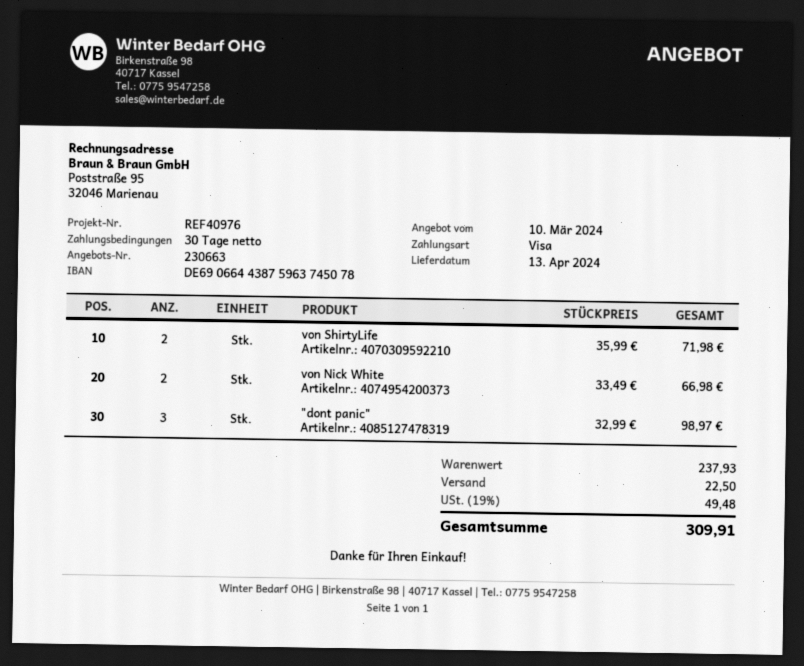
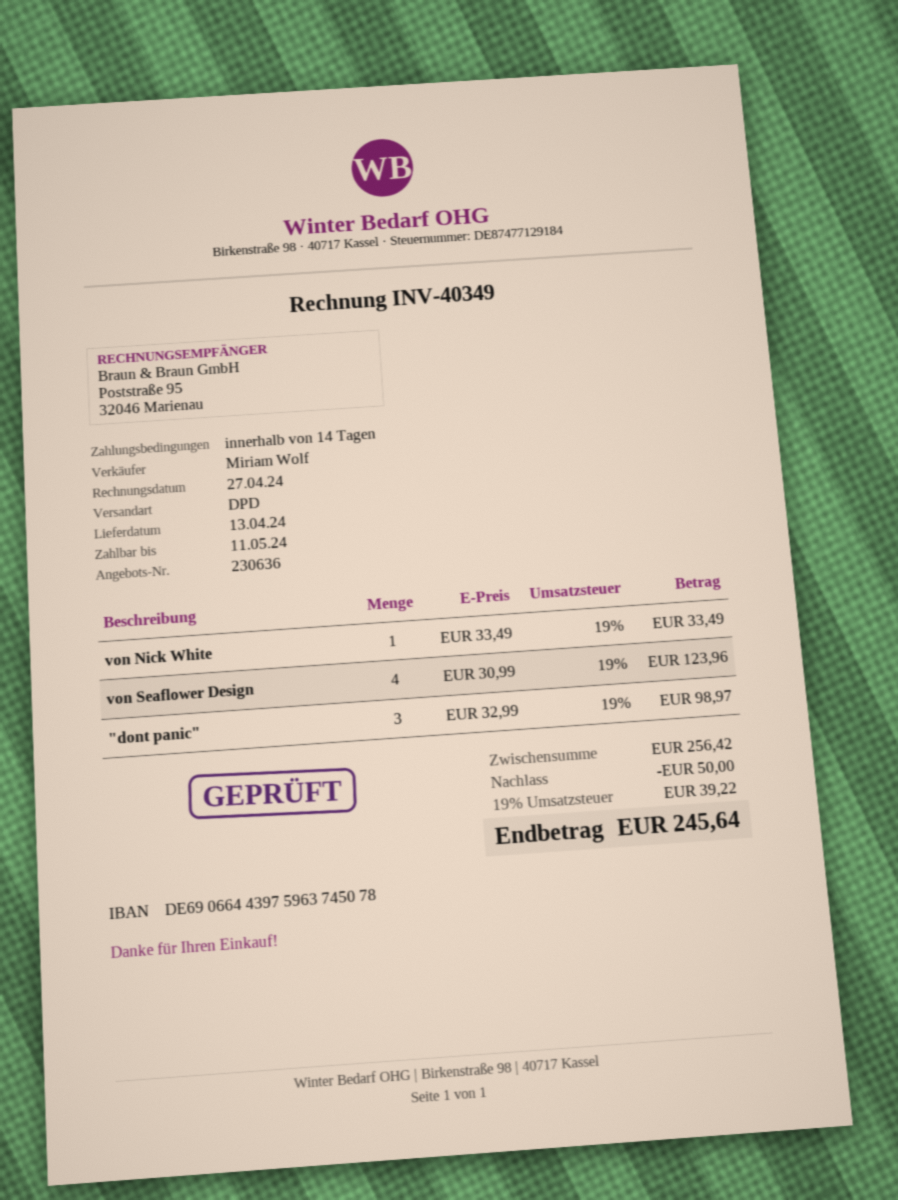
quote number: 230663 -> 230636
payment terms: 30 days -> 14 days
bank account: DE69066443875963745078 -> DE69066443975963745078
von ShirtyLife: 2 x 35.99 = 71.98 -> none
von Nick White: 2 x 33.49 = 66.98 -> 1 x 33.49 = 33.49
von Seaflower Design: none -> 4 x 30.99 = 123.96
subtotal: 237.93 -> 256.42
discount: none -> 50.00
shipping: 22.50 -> none
tax: 19% = 49.48 -> 19% = 39.22
total: 309.91 -> 245.64

